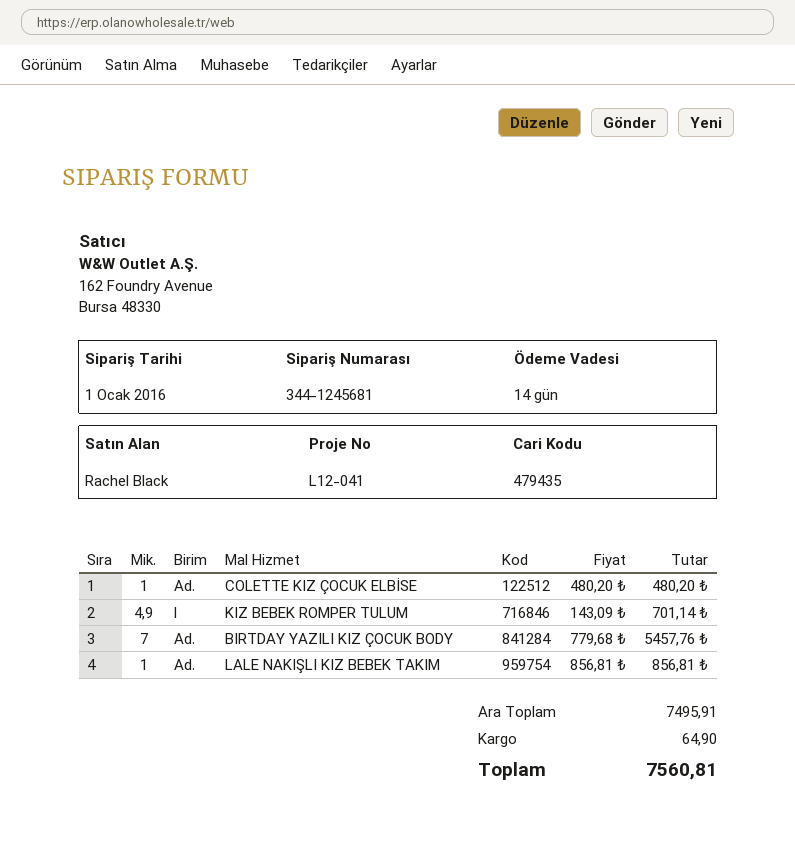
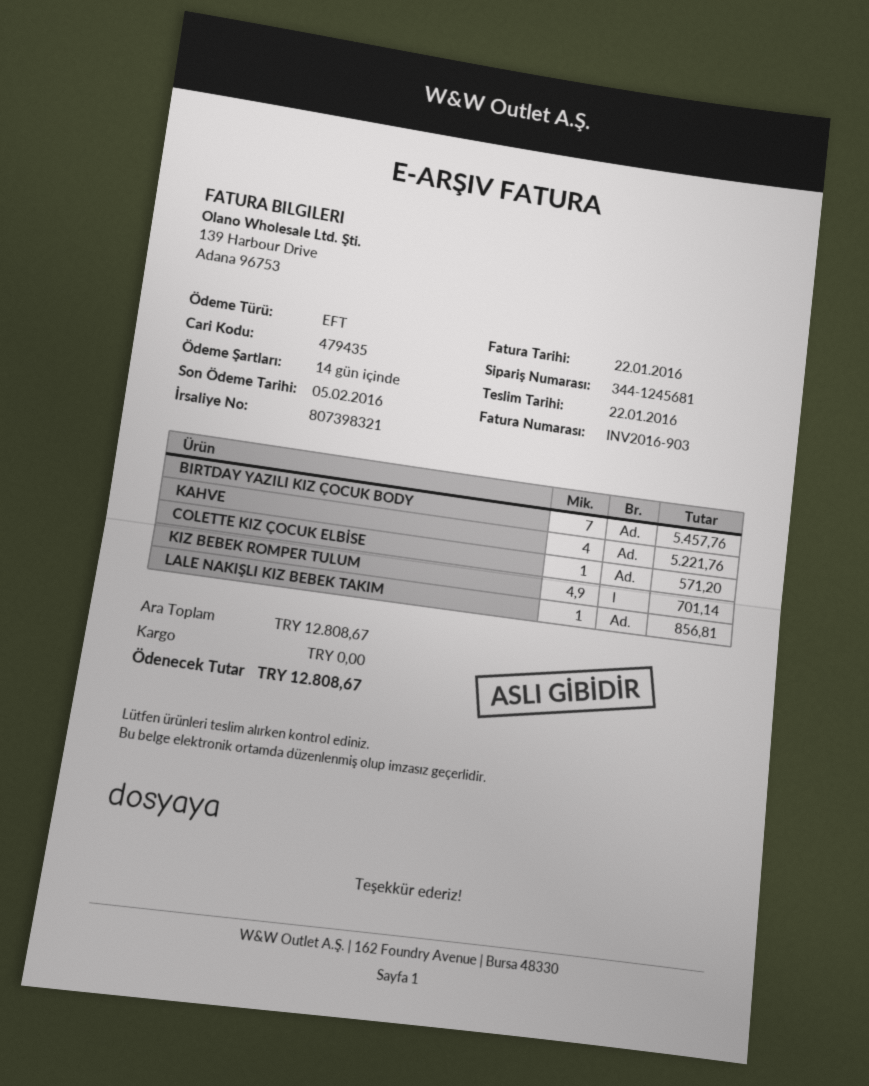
COLETTE KIZ ÇOCUK ELBİSE: 1 for 480.20 -> 1 for 571.20
KAHVE: none -> 4 for 5221.76
subtotal: 7495.91 -> 12808.67
shipping: 64.90 -> 0.00
total: 7560.81 -> 12808.67

